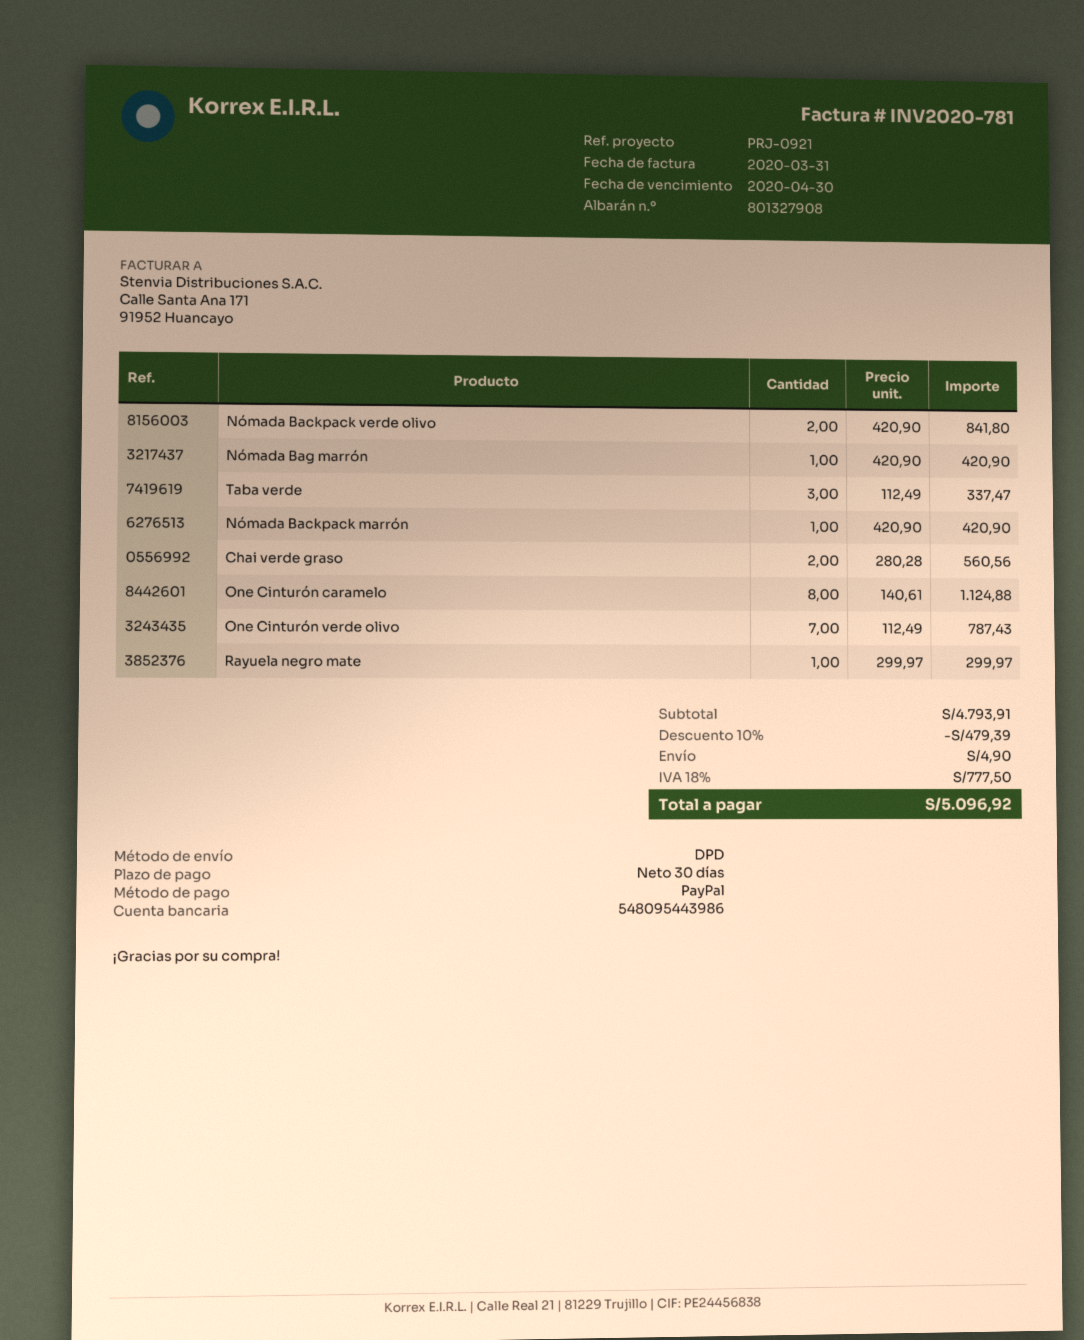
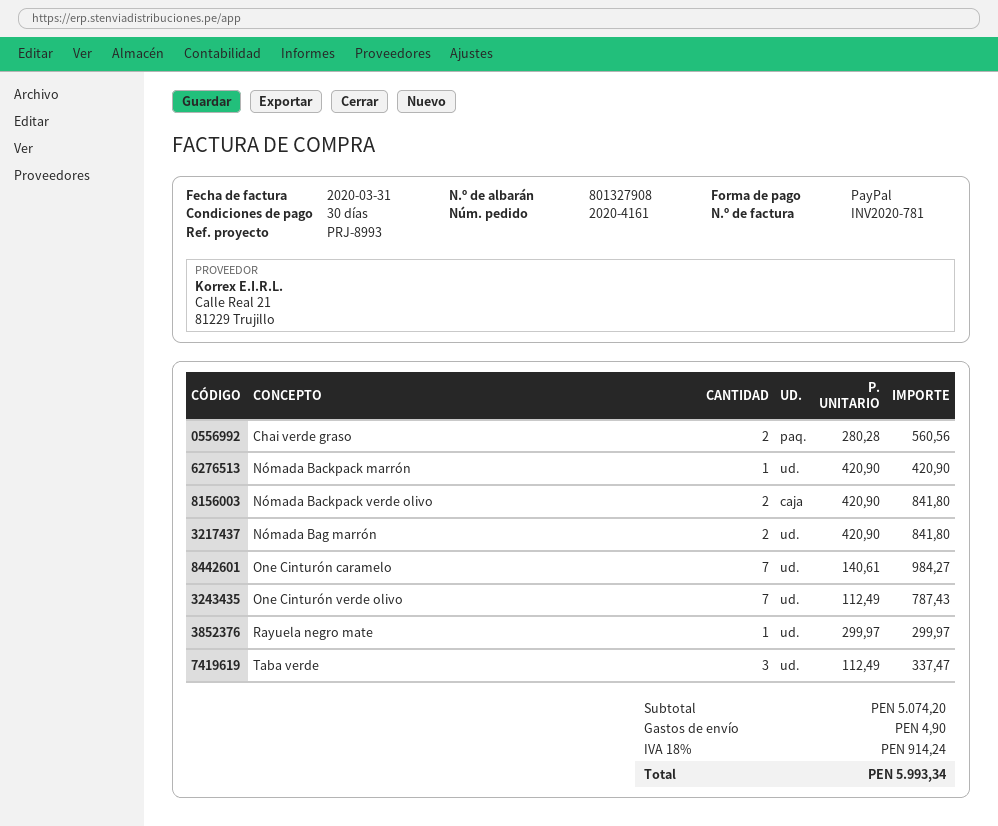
reference: PRJ-0921 -> PRJ-8993
Nómada Bag marrón: 1 x 420.90 = 420.90 -> 2 x 420.90 = 841.80
One Cinturón caramelo: 8 x 140.61 = 1124.88 -> 7 x 140.61 = 984.27
subtotal: 4793.91 -> 5074.20
discount: 10% = 479.39 -> none
tax: 18% = 777.50 -> 18% = 914.24
total: 5096.92 -> 5993.34

